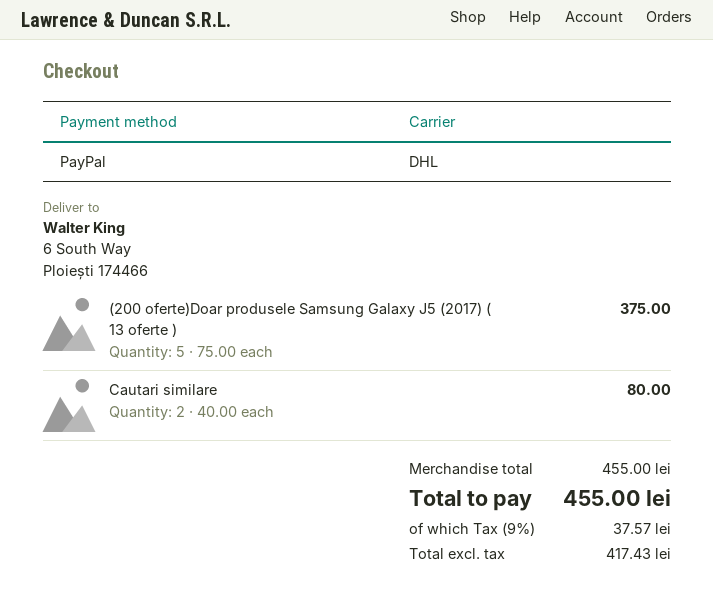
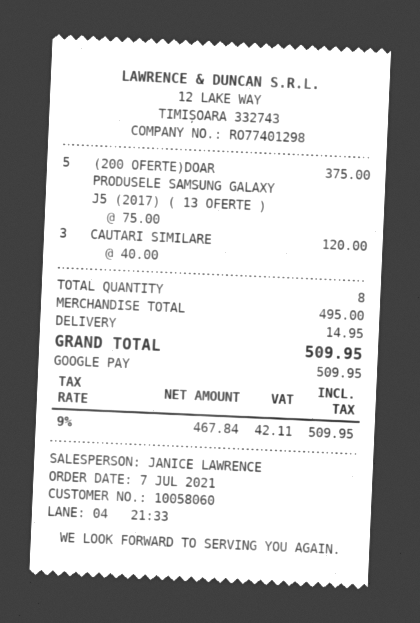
payment method: PayPal -> Google Pay
Cautari similare: 2 x 40.00 = 80.00 -> 3 x 40.00 = 120.00
subtotal: 455.00 -> 495.00
shipping: none -> 14.95
net: 417.43 -> 467.84
tax: 9% = 37.57 -> 9% = 42.11
total: 455.00 -> 509.95

